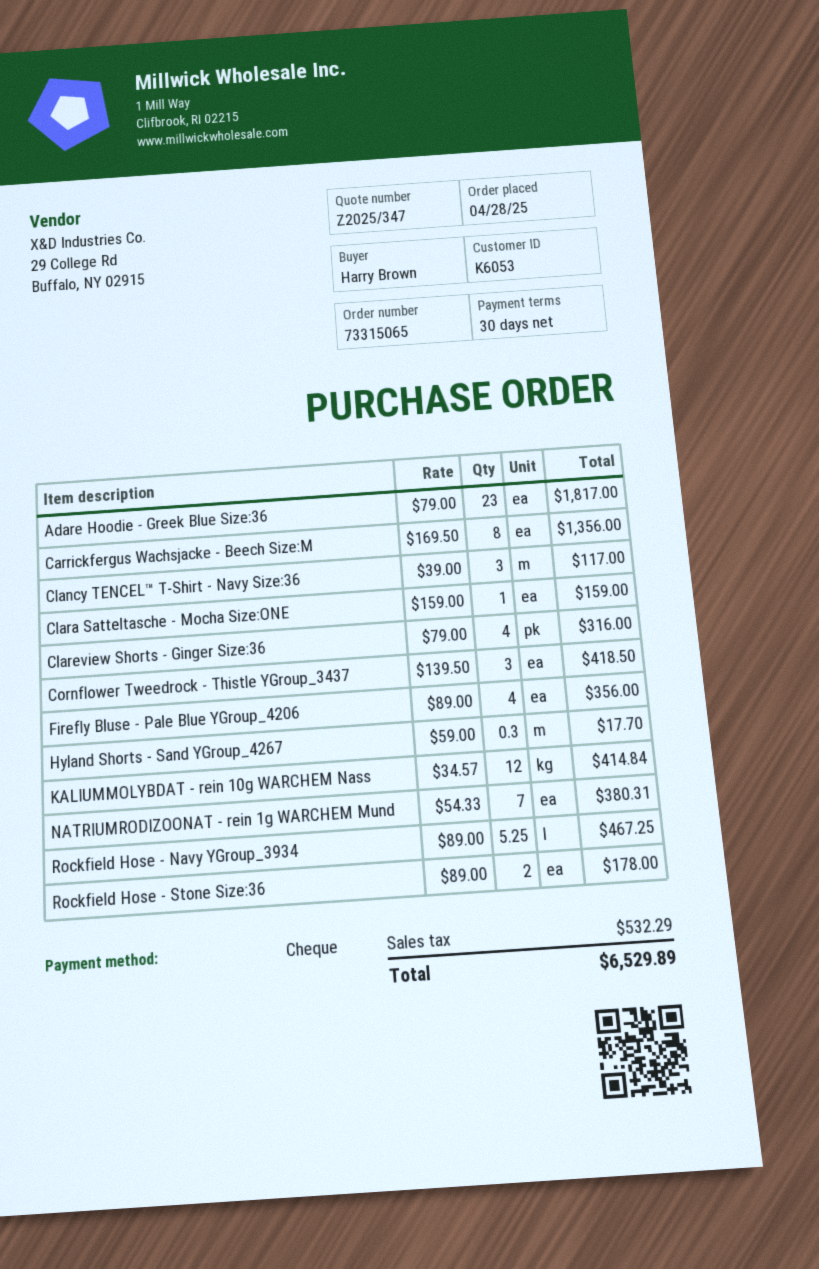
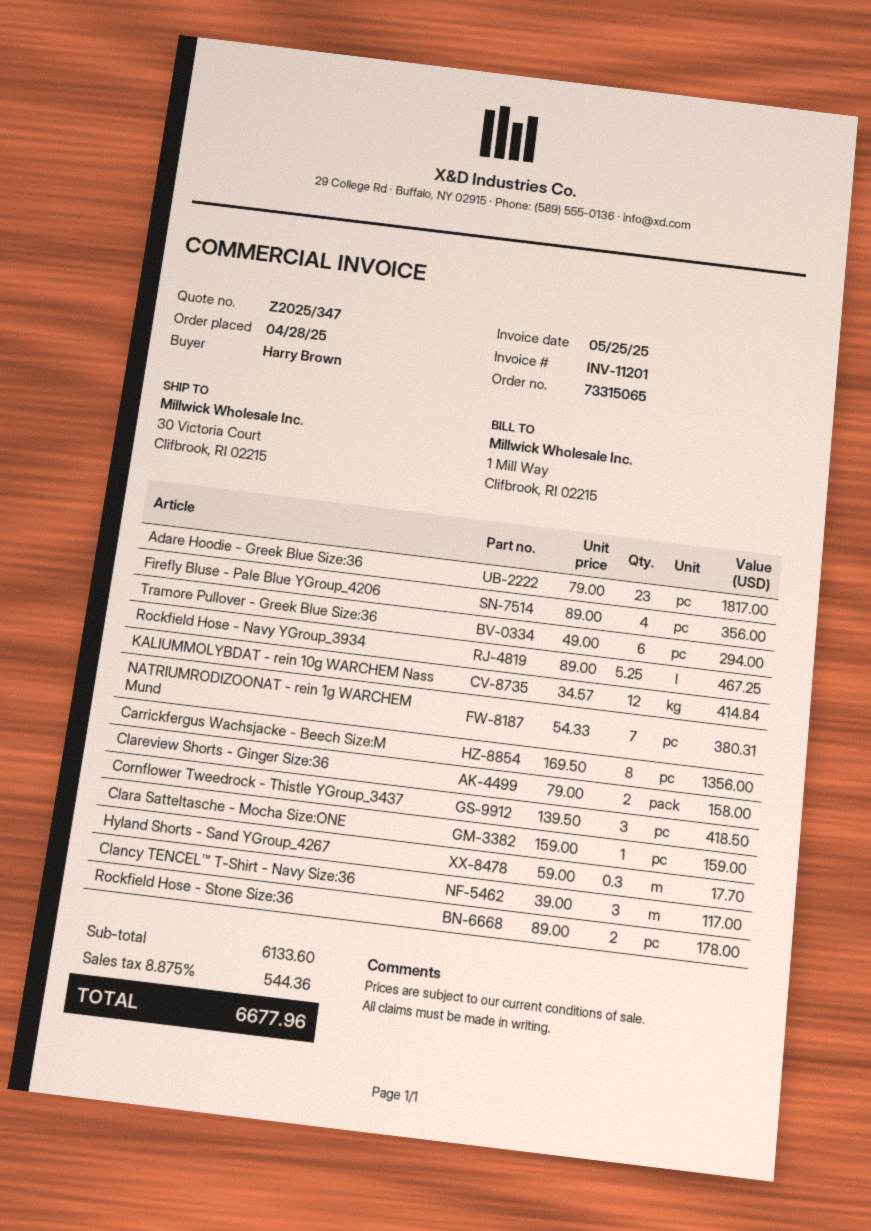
Clareview Shorts - Ginger Size:36: 4 x 79.00 = 316.00 -> 2 x 79.00 = 158.00
Tramore Pullover - Greek Blue Size:36: none -> 6 x 49.00 = 294.00
tax: 532.29 -> 544.36
total: 6529.89 -> 6677.96

